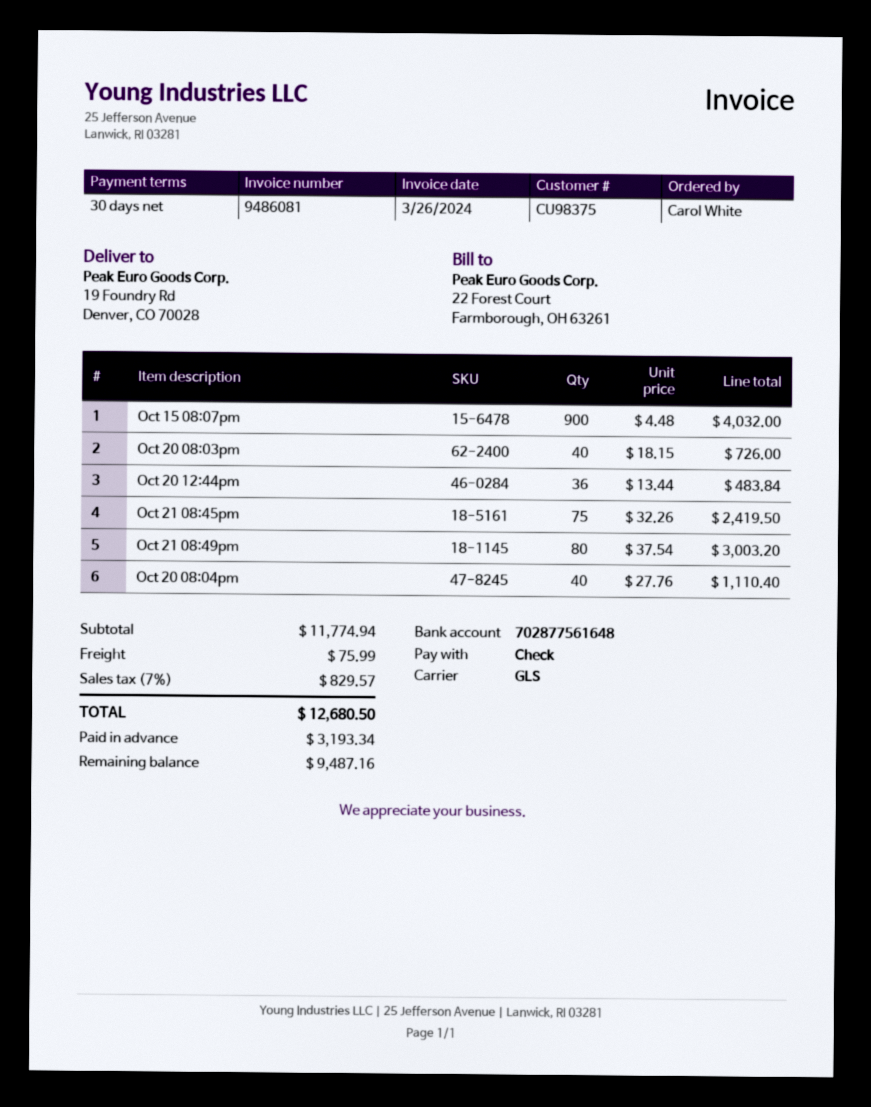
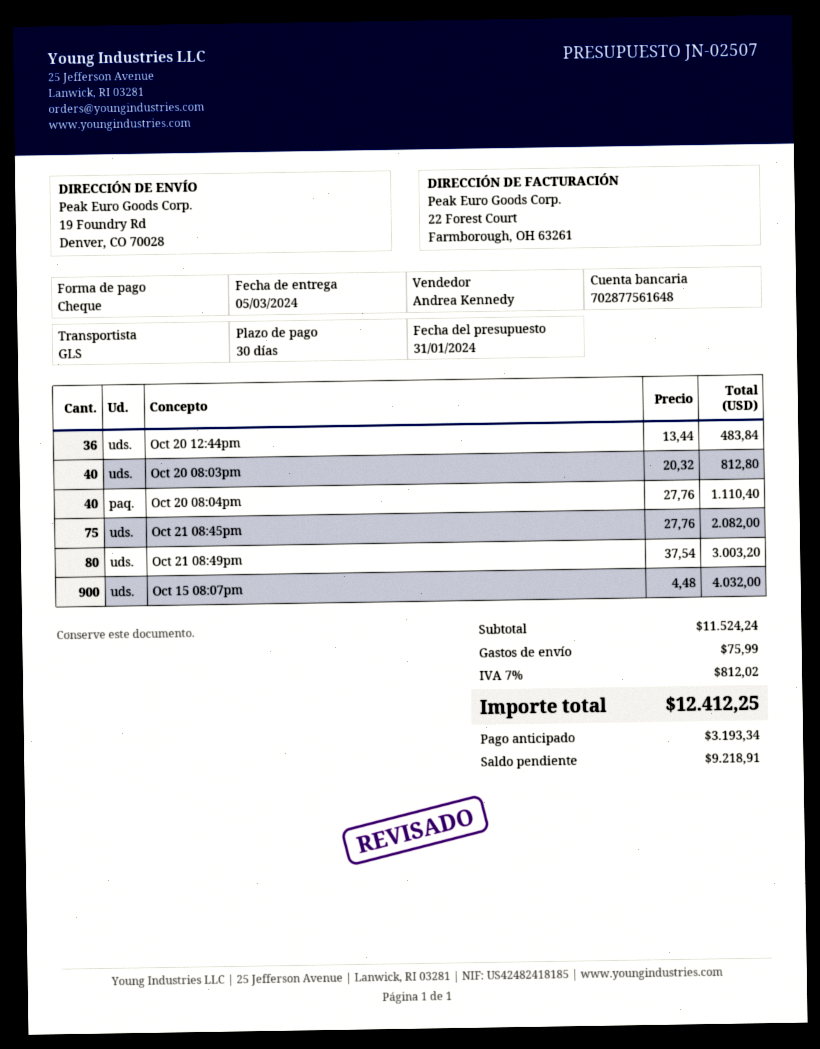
Oct 20 08:03pm: 40 x 18.15 = 726.00 -> 40 x 20.32 = 812.80
Oct 21 08:45pm: 75 x 32.26 = 2419.50 -> 75 x 27.76 = 2082.00
subtotal: 11774.94 -> 11524.24
tax: 7% = 829.57 -> 7% = 812.02
total: 12680.50 -> 12412.25
balance: 9487.16 -> 9218.91

